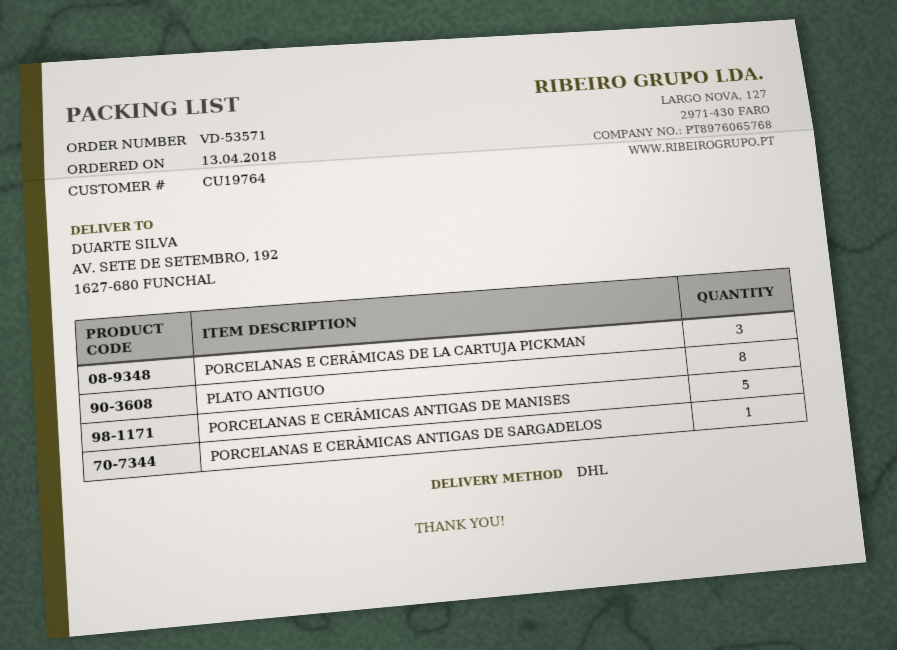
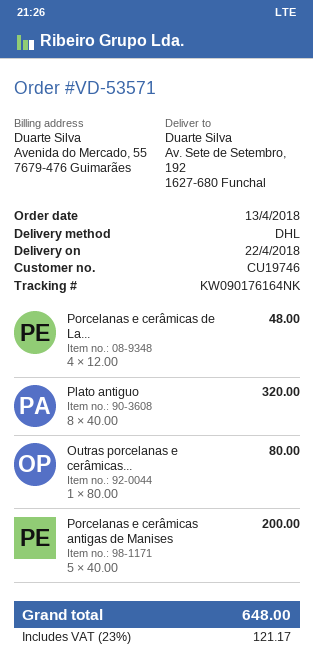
customer number: CU19764 -> CU19746
PORCELANAS E CERÂMICAS DE LA CARTUJA PICKMAN: 3 -> 4
PORCELANAS E CERÂMICAS ANTIGAS DE SARGADELOS: 1 -> none
Outras porcelanas e cerâmicas...: none -> 1

